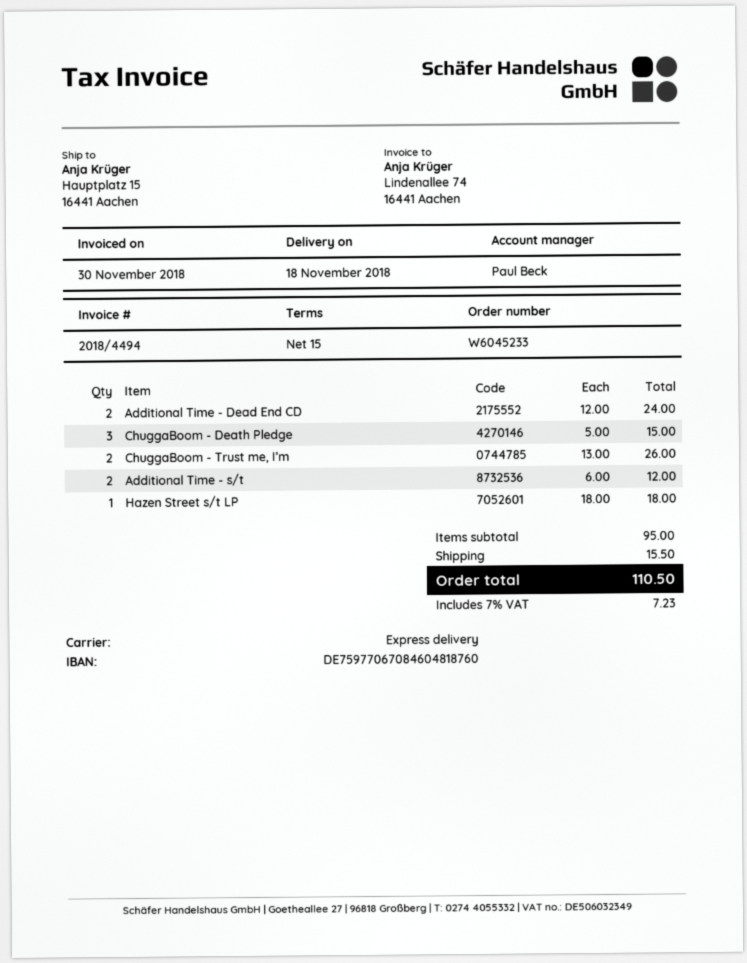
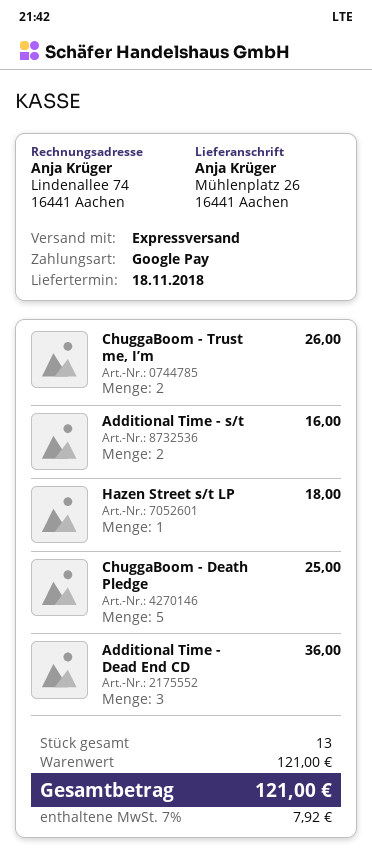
ship to: Hauptplatz 15, 16441 Aachen -> Mühlenplatz 26, 16441 Aachen
Additional Time - Dead End CD: 2 for 24.00 -> 3 for 36.00
ChuggaBoom - Death Pledge: 3 for 15.00 -> 5 for 25.00
Additional Time - s/t: 2 for 12.00 -> 2 for 16.00
subtotal: 95.00 -> 121.00
shipping: 15.50 -> none
tax: 7% = 7.23 -> 7% = 7.92
total: 110.50 -> 121.00

